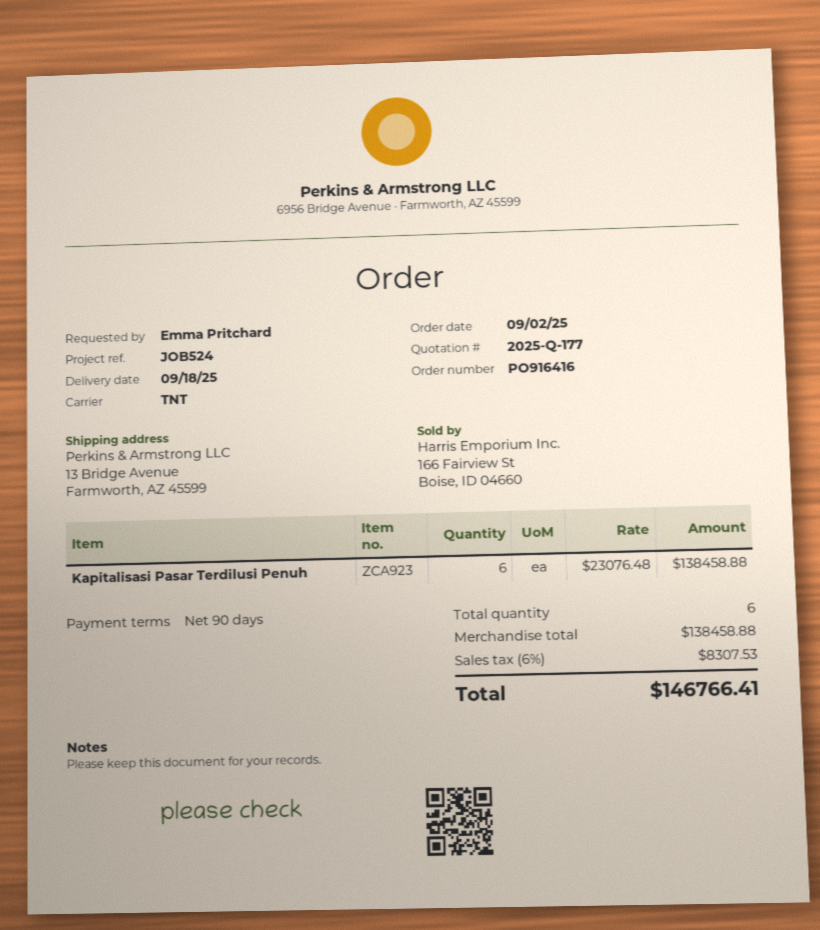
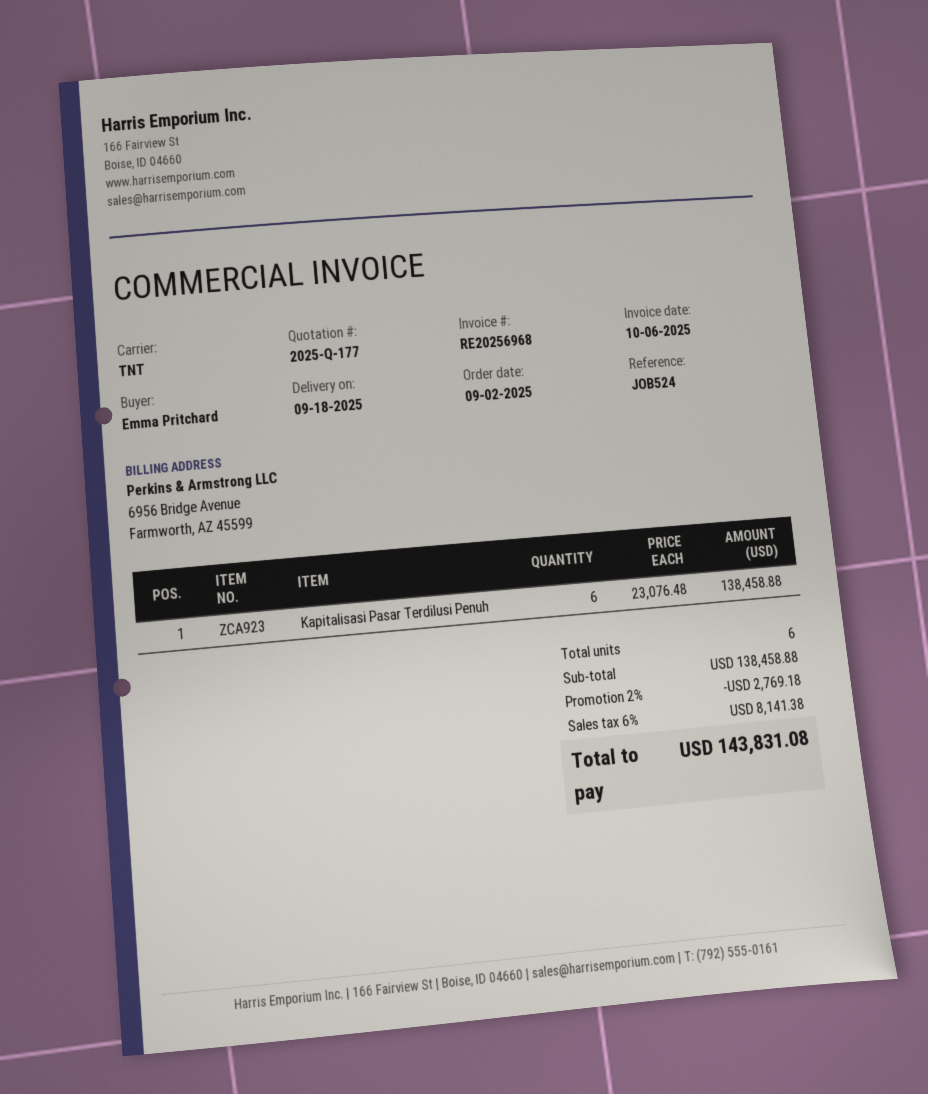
discount: none -> 2% = 2769.18
tax: 6% = 8307.53 -> 6% = 8141.38
total: 146766.41 -> 143831.08

